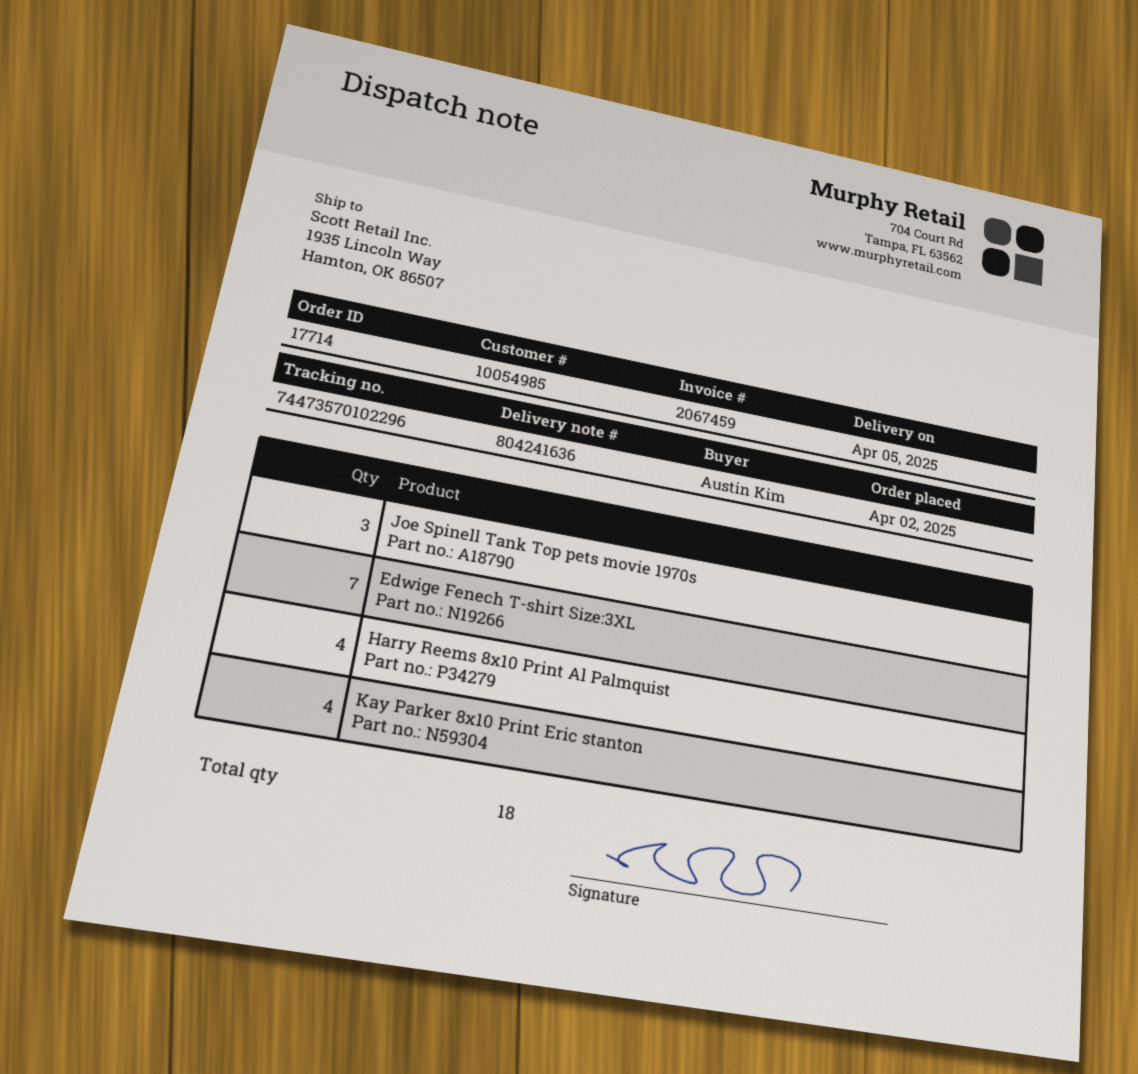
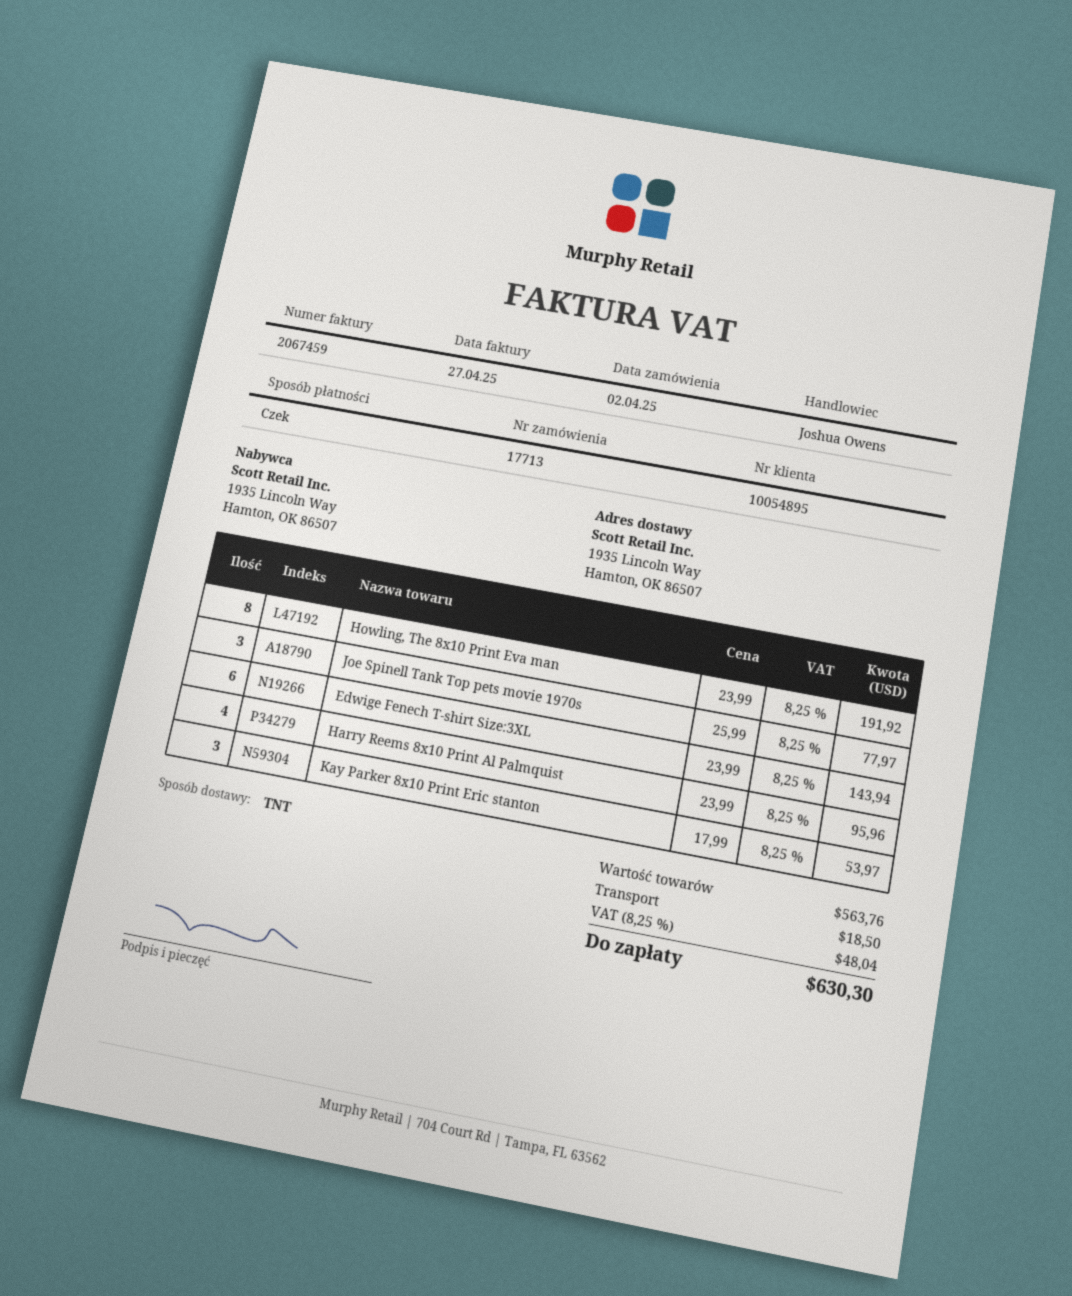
order number: 17714 -> 17713
customer number: 10054985 -> 10054895
Edwige Fenech T-shirt Size:3XL: 7 -> 6
Kay Parker 8x10 Print Eric stanton: 4 -> 3
Howling, The 8x10 Print Eva man: none -> 8

